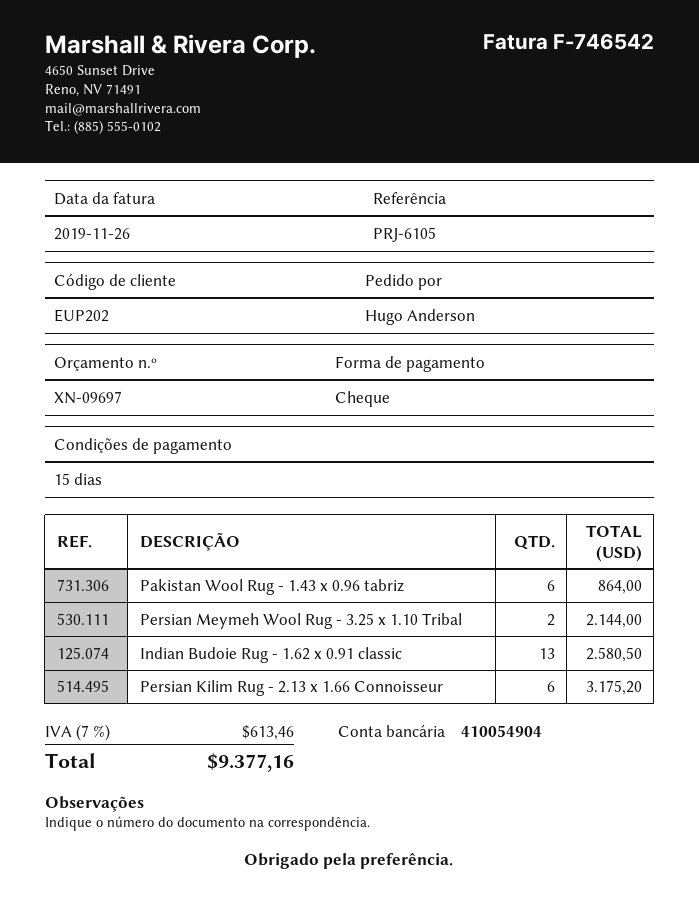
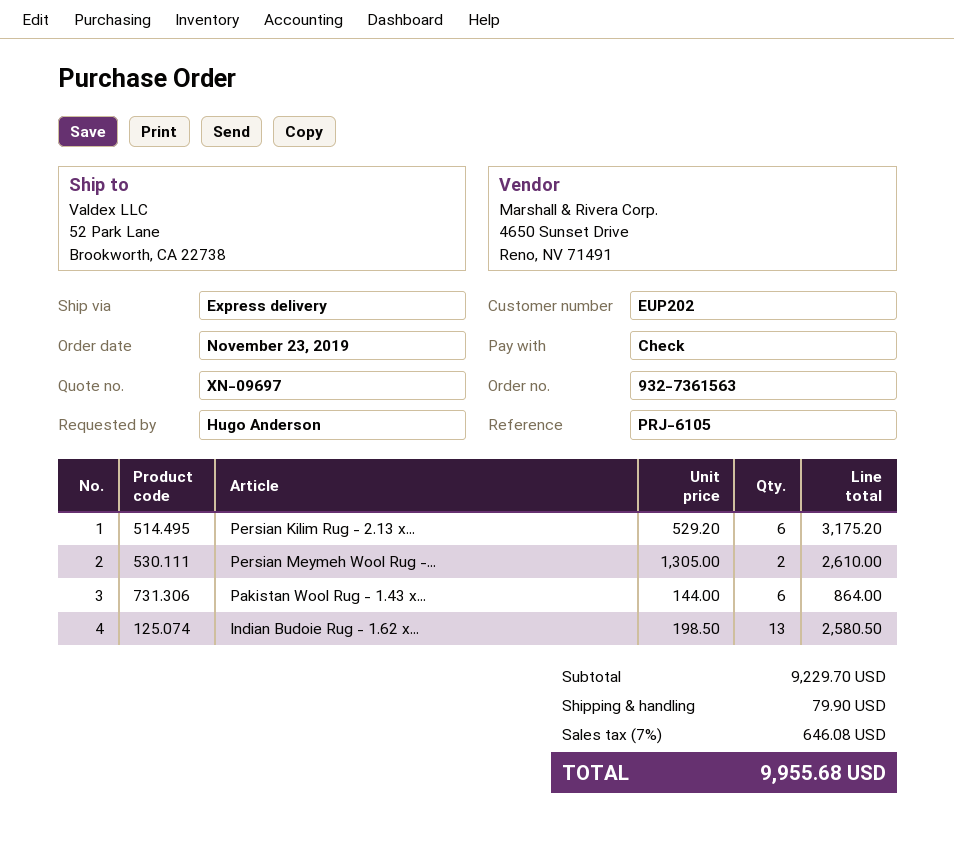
Persian Meymeh Wool Rug - 3.25 x 1.10 Tribal: 2 for 2144.00 -> 2 for 2610.00
shipping: none -> 79.90
tax: 7% = 613.46 -> 7% = 646.08
total: 9377.16 -> 9955.68

